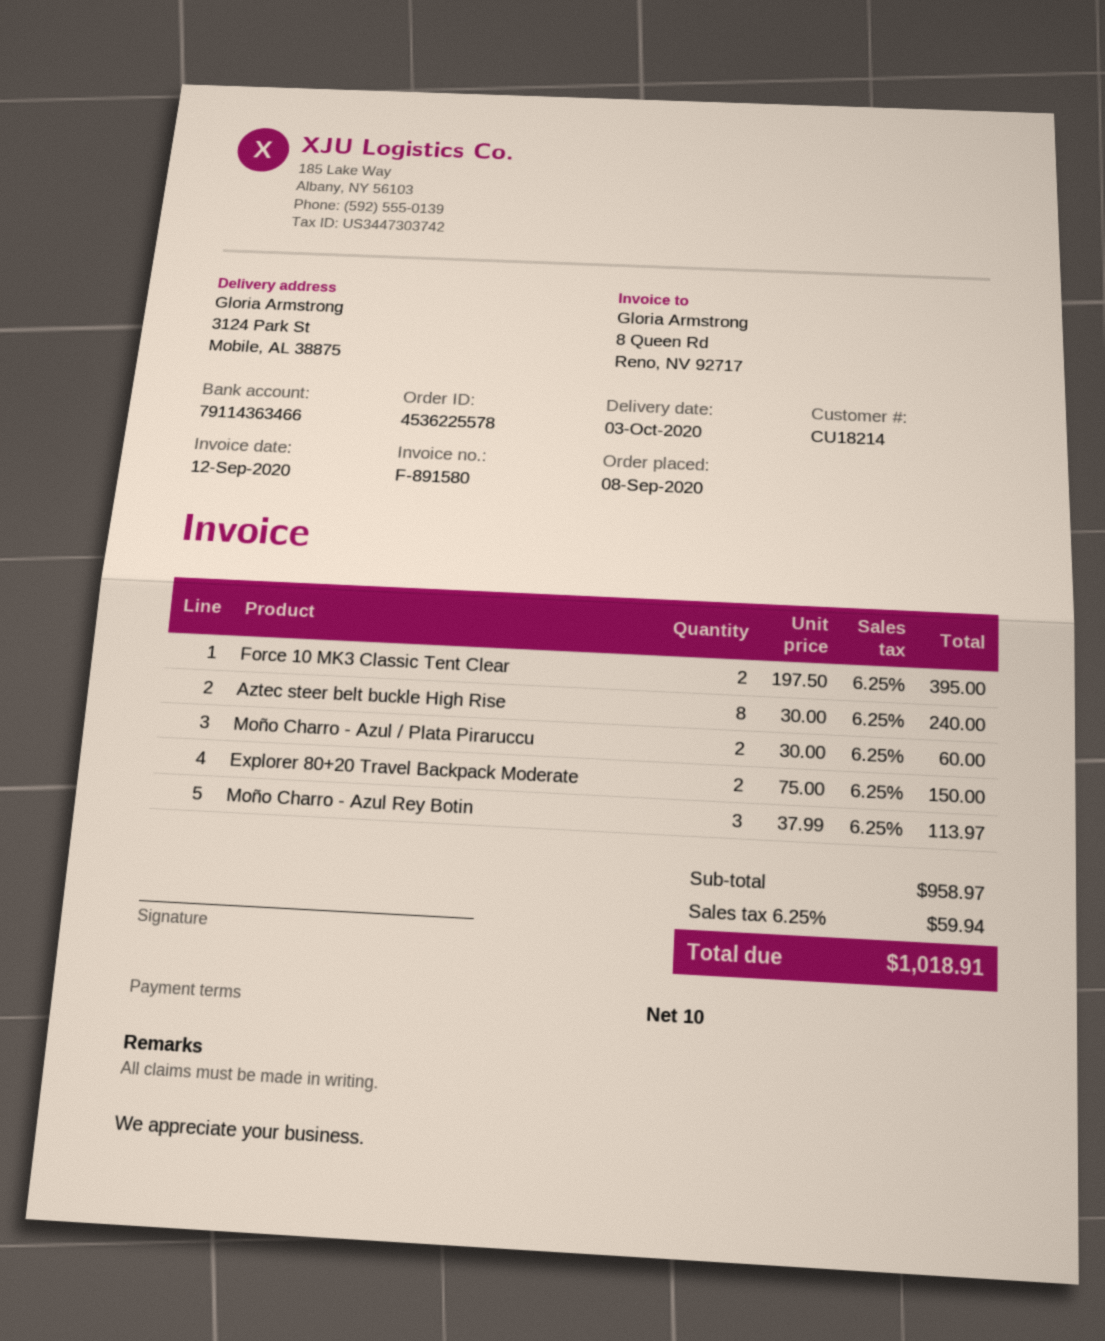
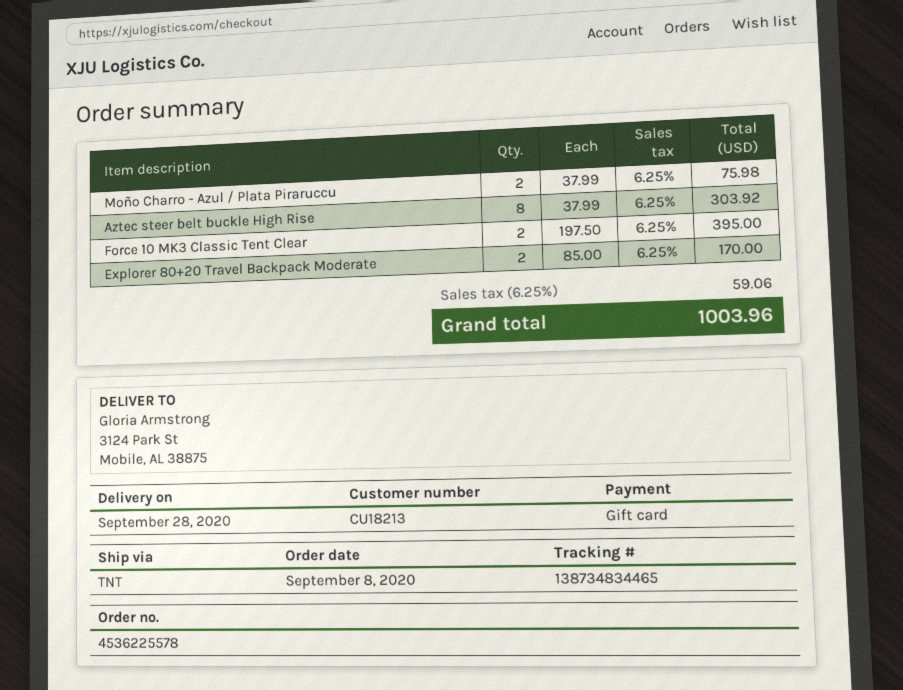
delivery date: 2020-10-03 -> 2020-09-28
customer number: CU18214 -> CU18213
Aztec steer belt buckle High Rise: 8 x 30.00 = 240.00 -> 8 x 37.99 = 303.92
Moño Charro - Azul / Plata Piraruccu: 2 x 30.00 = 60.00 -> 2 x 37.99 = 75.98
Explorer 80+20 Travel Backpack Moderate: 2 x 75.00 = 150.00 -> 2 x 85.00 = 170.00
Moño Charro - Azul Rey Botin: 3 x 37.99 = 113.97 -> none
tax: 6.25% = 59.94 -> 6.25% = 59.06
total: 1018.91 -> 1003.96

